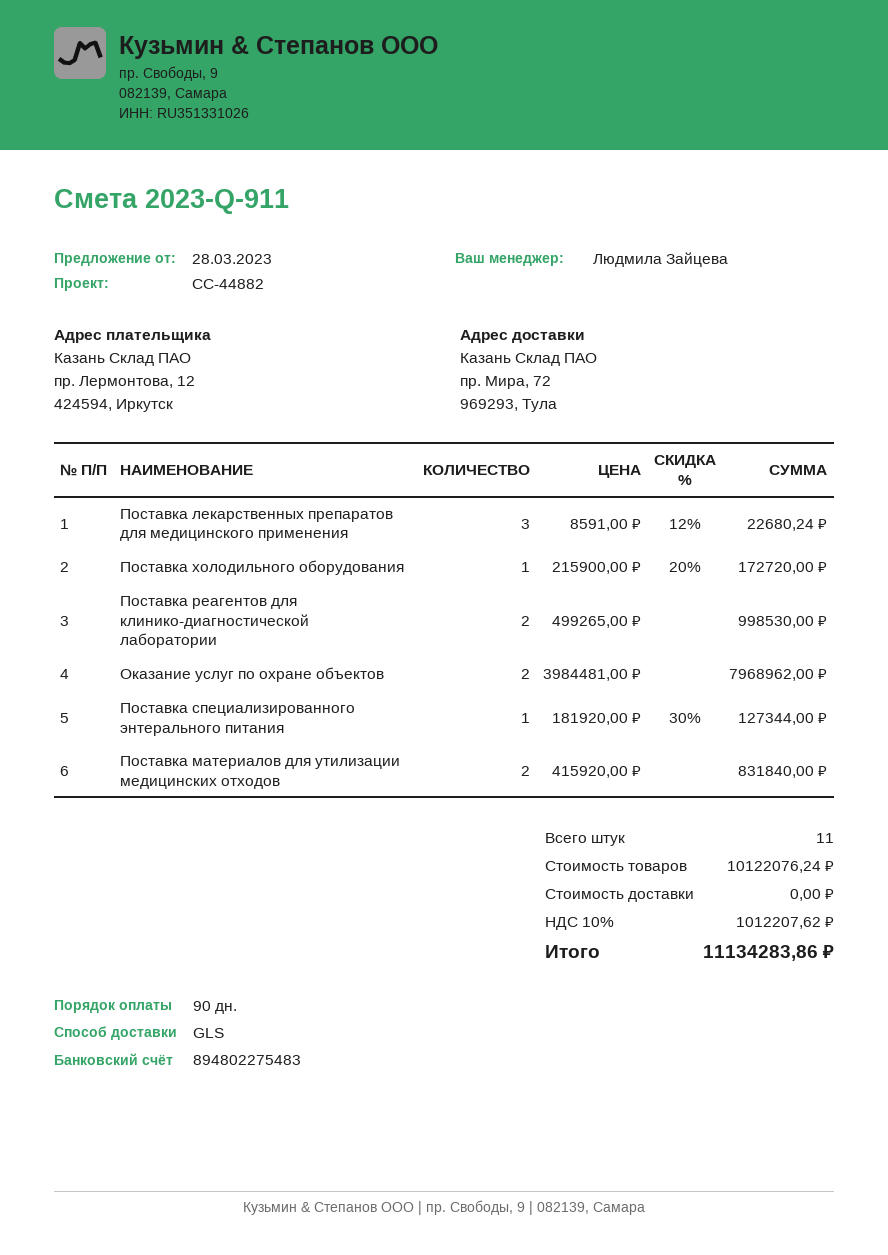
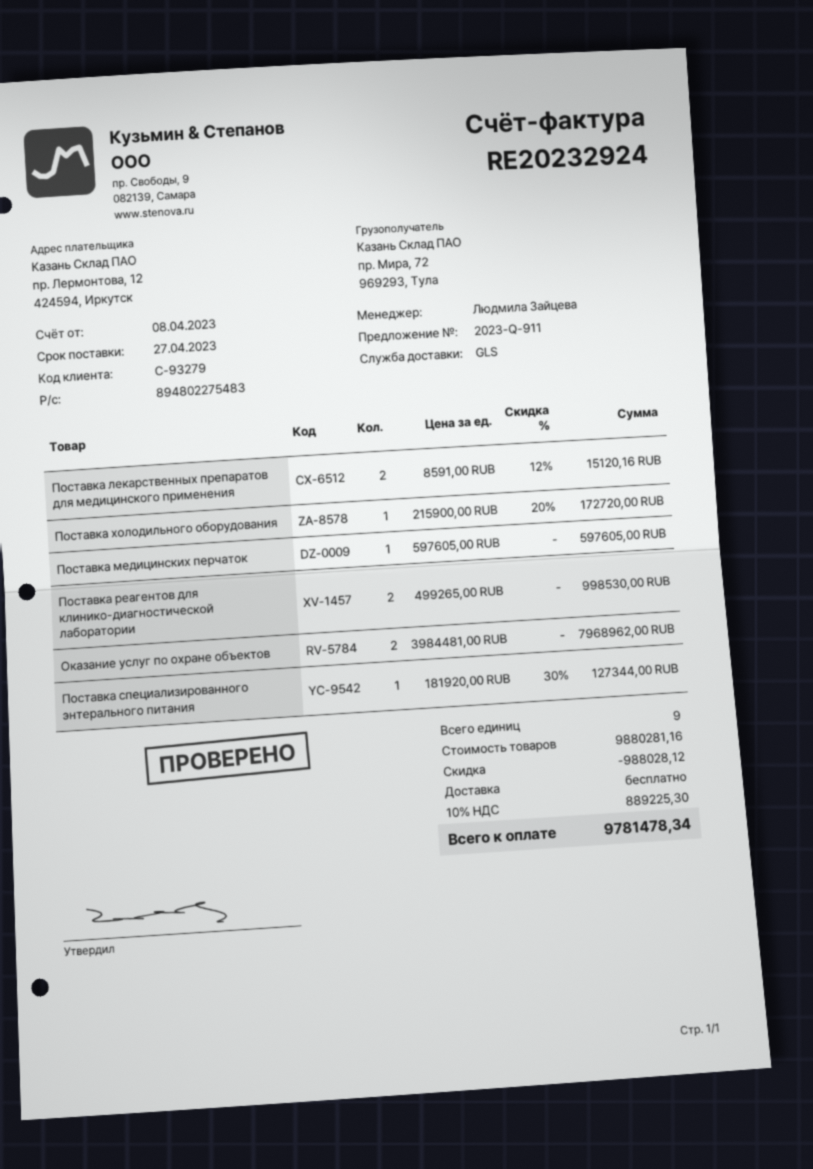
Поставка лекарственных препаратов для медицинского применения: 3 x 8591.00 - 12% = 22680.24 -> 2 x 8591.00 - 12% = 15120.16
Поставка материалов для утилизации медицинских отходов: 2 x 415920.00 = 831840.00 -> none
Поставка медицинских перчаток: none -> 1 x 597605.00 = 597605.00
total quantity: 11 -> 9
subtotal: 10122076.24 -> 9880281.16
discount: none -> 988028.12
tax: 10% = 1012207.62 -> 10% = 889225.30
total: 11134283.86 -> 9781478.34

